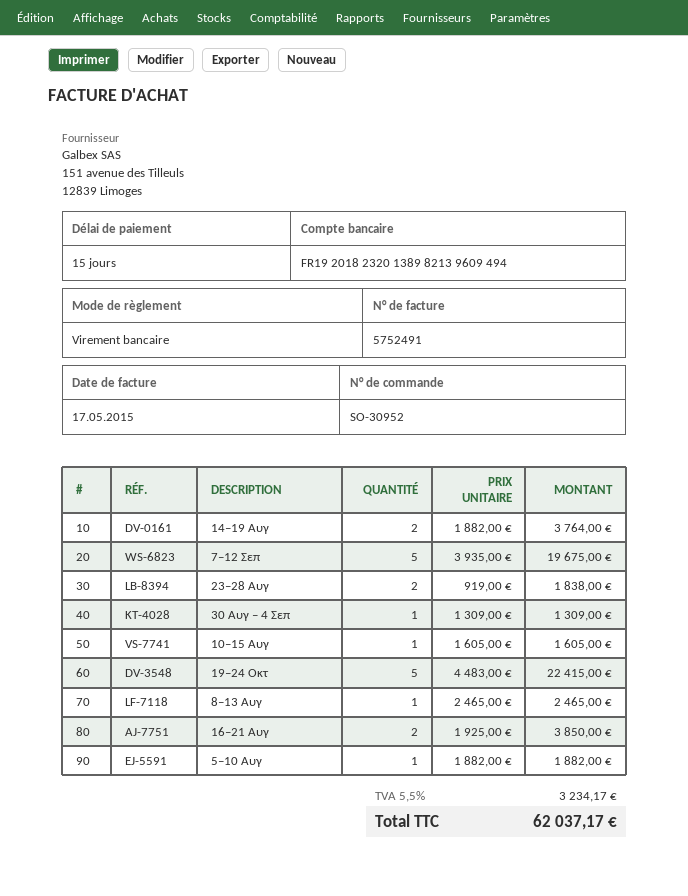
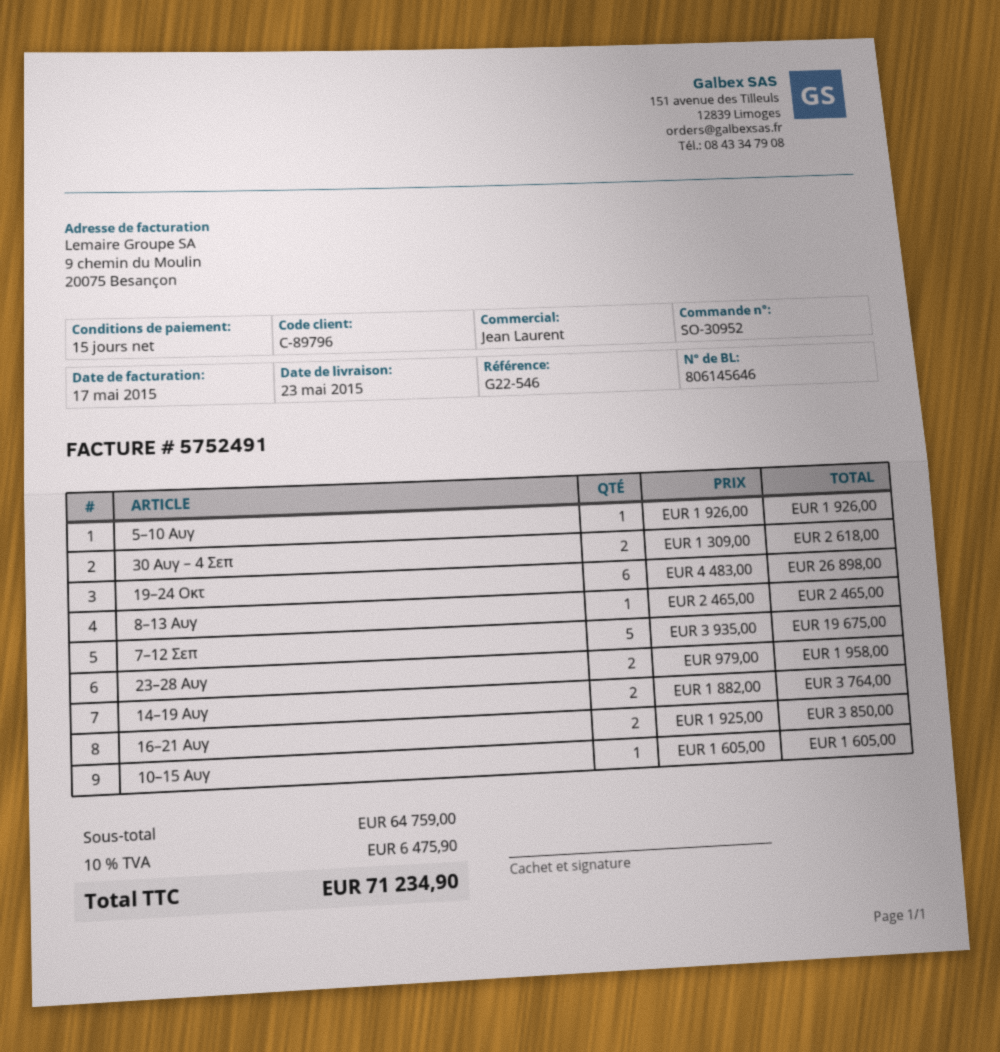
23–28 Αυγ: 2 x 919.00 = 1838.00 -> 2 x 979.00 = 1958.00
30 Αυγ – 4 Σεπ: 1 x 1309.00 = 1309.00 -> 2 x 1309.00 = 2618.00
19–24 Οκτ: 5 x 4483.00 = 22415.00 -> 6 x 4483.00 = 26898.00
5–10 Αυγ: 1 x 1882.00 = 1882.00 -> 1 x 1926.00 = 1926.00
tax: 5.5% = 3234.17 -> 10% = 6475.90
total: 62037.17 -> 71234.90

